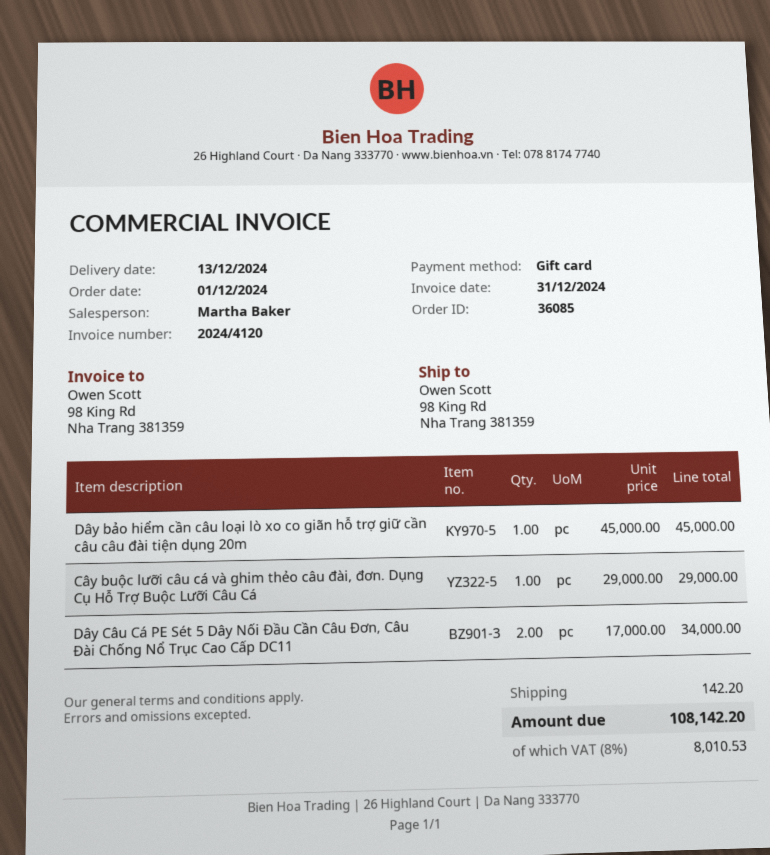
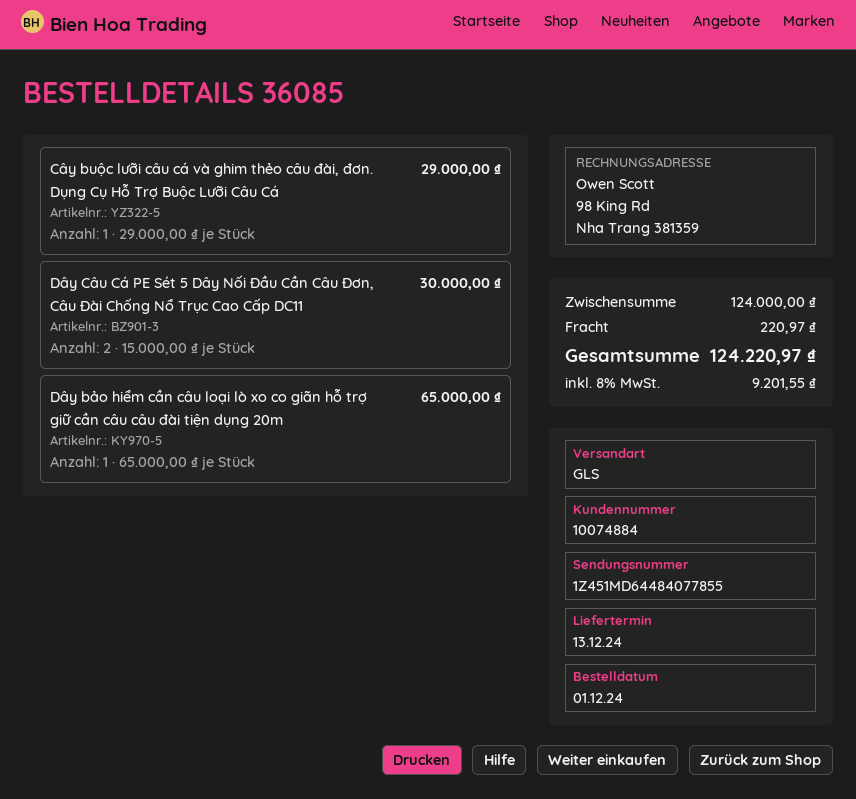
Dây bảo hiểm cần câu loại lò xo co giãn hỗ trợ giữ cần câu câu đài tiện dụng 20m: 1 x 45000.00 = 45000.00 -> 1 x 65000.00 = 65000.00
Dây Câu Cá PE Sét 5 Dây Nối Đầu Cần Câu Đơn, Câu Đài Chống Nổ Trục Cao Cấp DC11: 2 x 17000.00 = 34000.00 -> 2 x 15000.00 = 30000.00
shipping: 142.20 -> 220.97
tax: 8% = 8010.53 -> 8% = 9201.55
total: 108142.20 -> 124220.97

